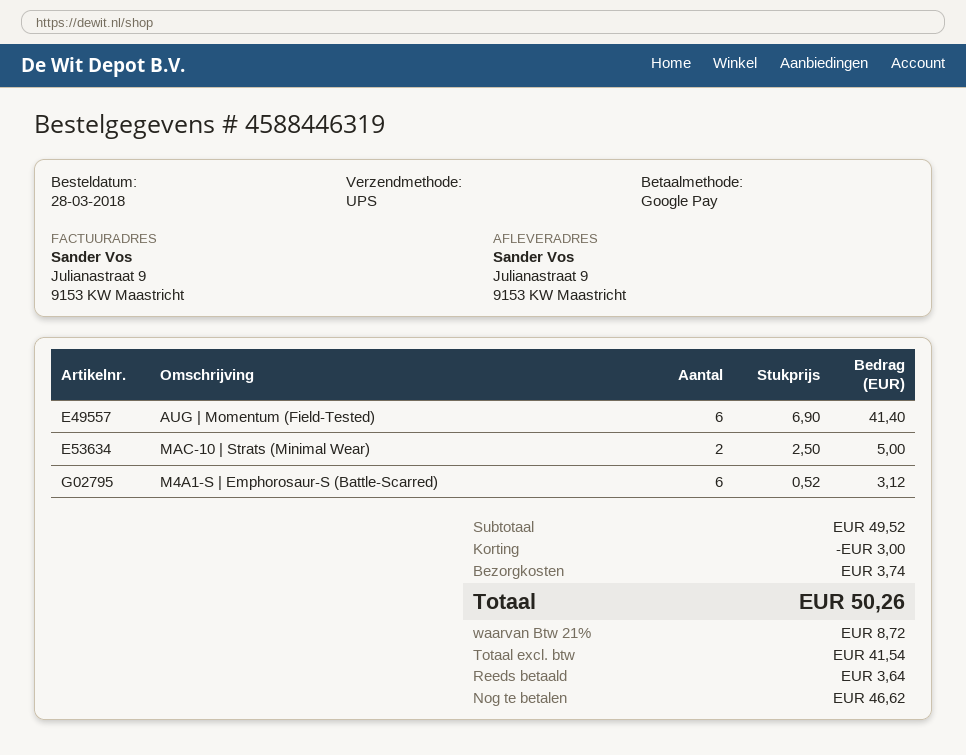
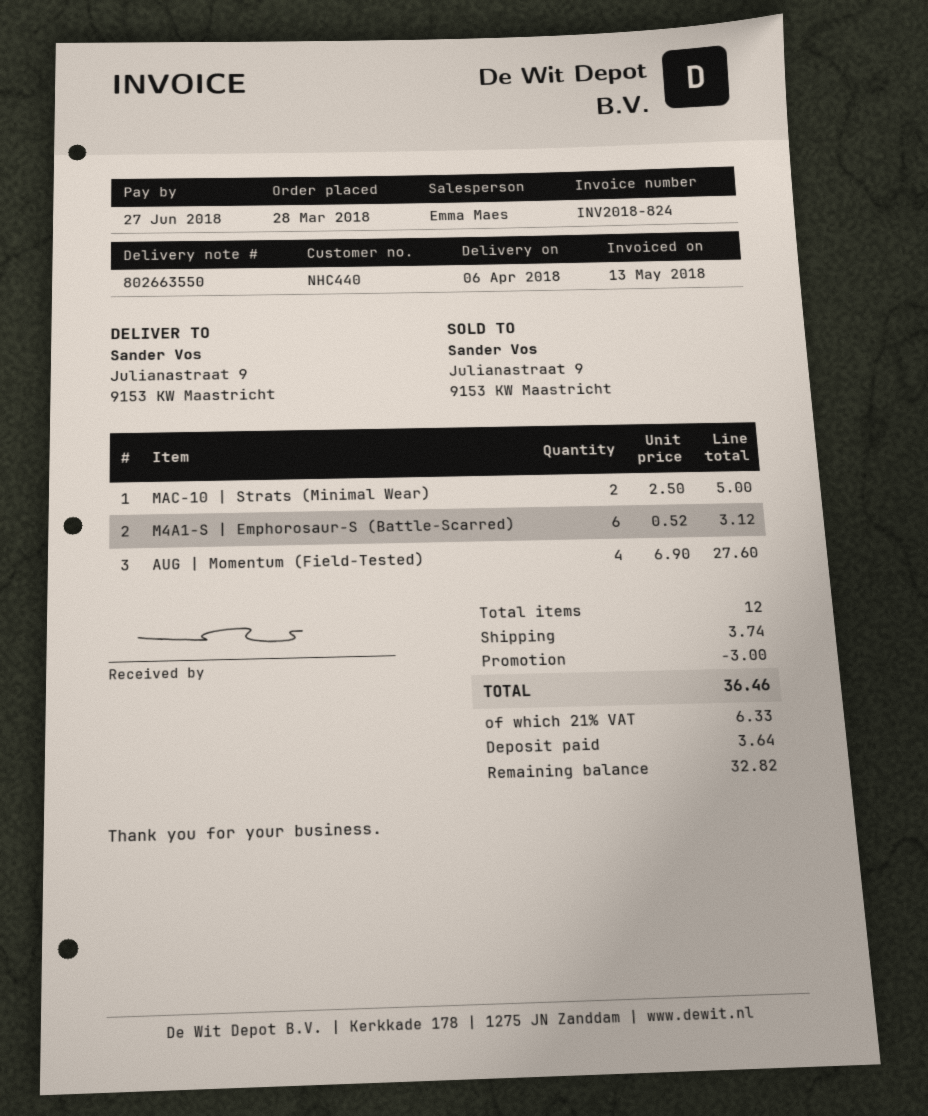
AUG | Momentum (Field-Tested): 6 x 6.90 = 41.40 -> 4 x 6.90 = 27.60
tax: 21% = 8.72 -> 21% = 6.33
total: 50.26 -> 36.46
balance: 46.62 -> 32.82

